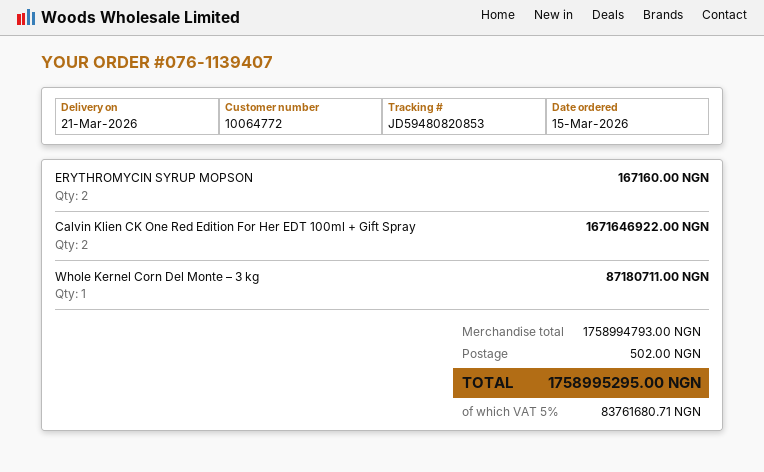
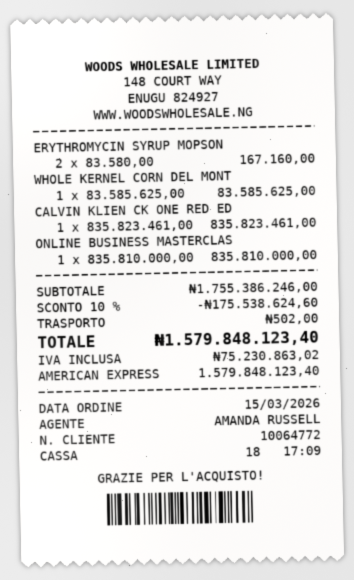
Calvin Klien CK One Red Edition For Her EDT 100ml + Gift Spray: 2 for 1671646922.00 -> 1 for 835823461.00
Whole Kernel Corn Del Monte – 3 kg: 1 for 87180711.00 -> 1 for 83585625.00
ONLINE BUSINESS MASTERCLAS: none -> 1 for 835810000.00
subtotal: 1758994793.00 -> 1755386246.00
discount: none -> 10% = 175538624.60
tax: 83761680.71 -> 75230863.02
total: 1758995295.00 -> 1579848123.40

